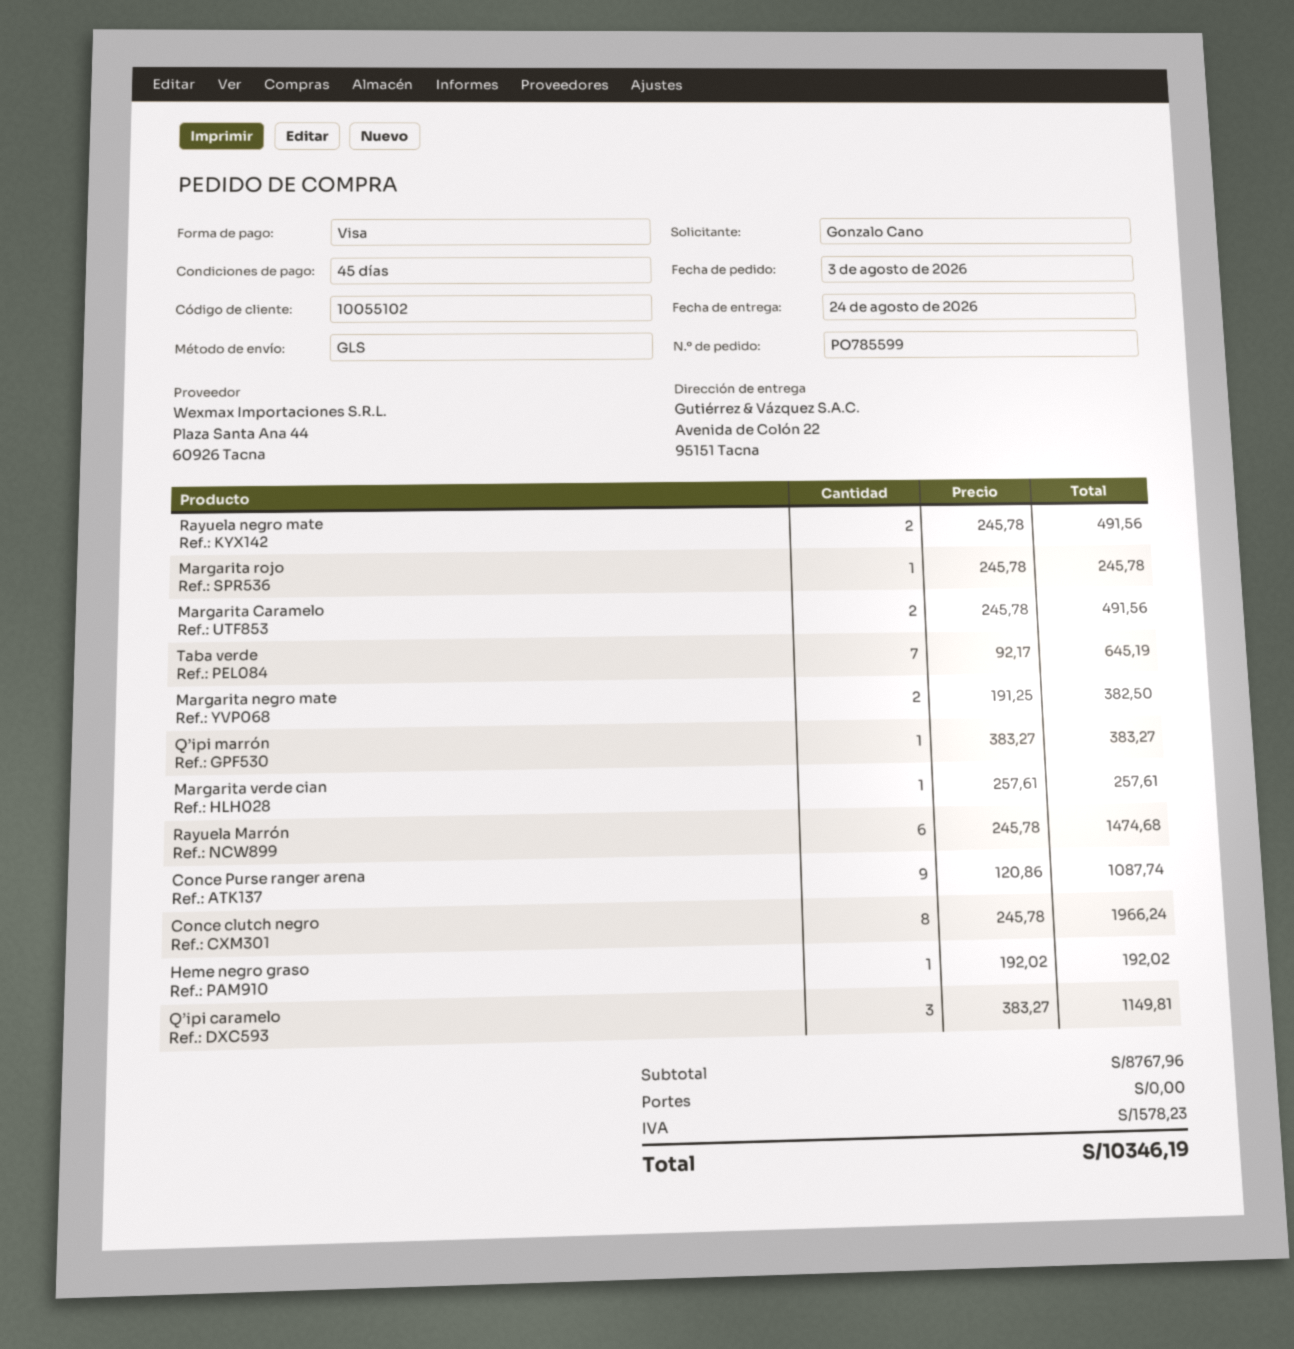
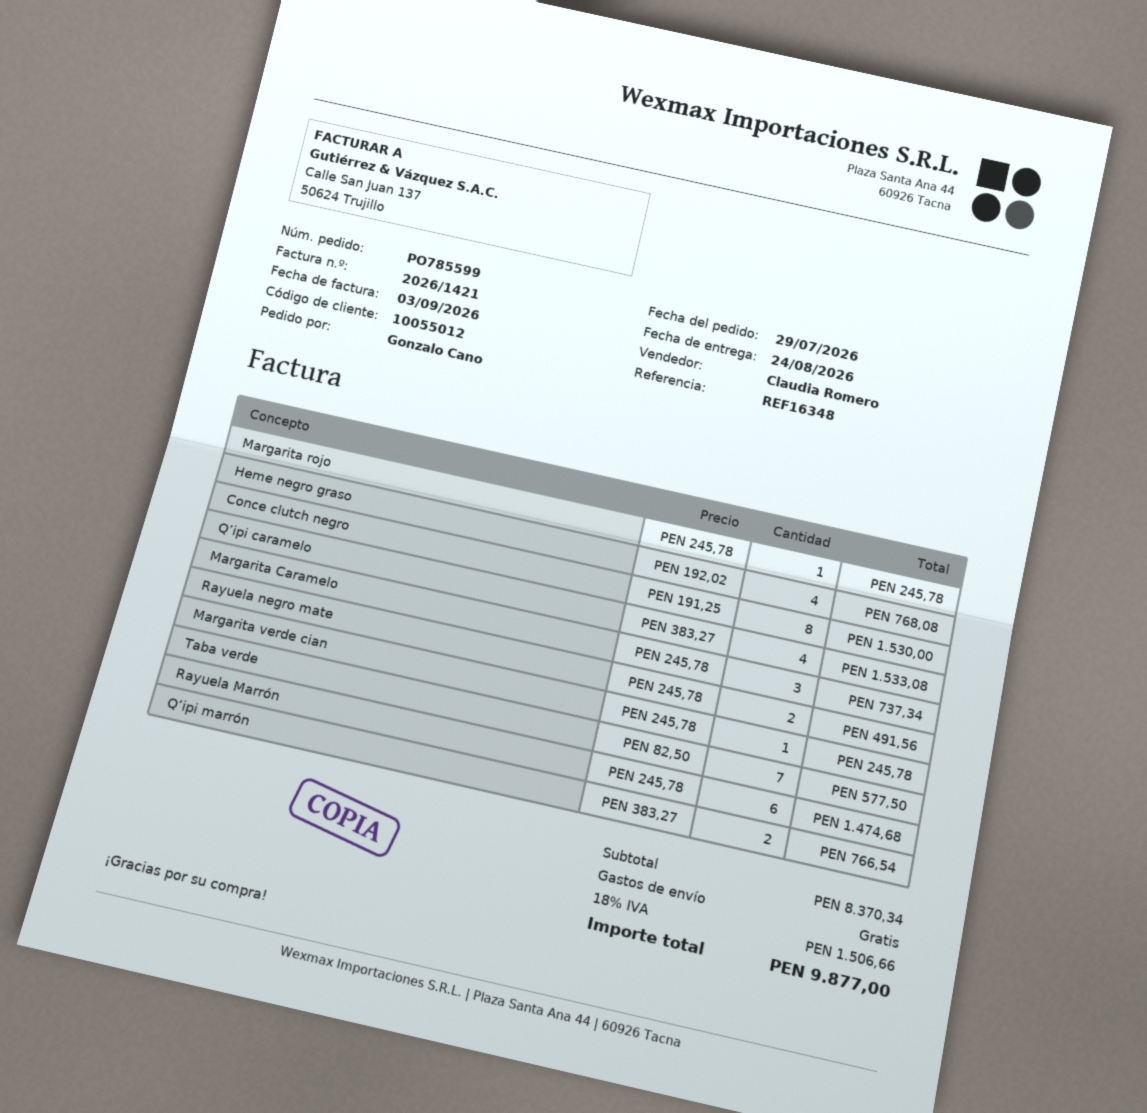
order date: 2026-08-03 -> 2026-07-29
customer number: 10055102 -> 10055012
Margarita Caramelo: 2 x 245.78 = 491.56 -> 3 x 245.78 = 737.34
Taba verde: 7 x 92.17 = 645.19 -> 7 x 82.50 = 577.50
Margarita negro mate: 2 x 191.25 = 382.50 -> none
Q’ipi marrón: 1 x 383.27 = 383.27 -> 2 x 383.27 = 766.54
Margarita verde cian: 1 x 257.61 = 257.61 -> 1 x 245.78 = 245.78
Conce Purse ranger arena: 9 x 120.86 = 1087.74 -> none
Conce clutch negro: 8 x 245.78 = 1966.24 -> 8 x 191.25 = 1530.00
Heme negro graso: 1 x 192.02 = 192.02 -> 4 x 192.02 = 768.08
Q’ipi caramelo: 3 x 383.27 = 1149.81 -> 4 x 383.27 = 1533.08
subtotal: 8767.96 -> 8370.34
tax: 1578.23 -> 1506.66
total: 10346.19 -> 9877.00

